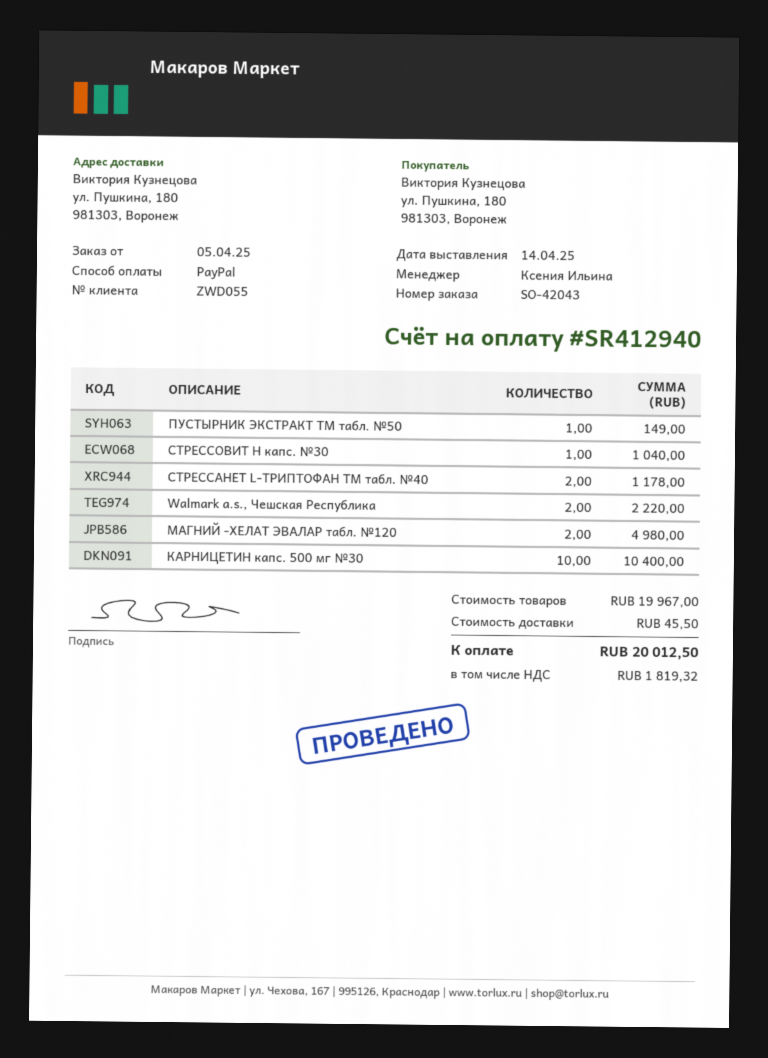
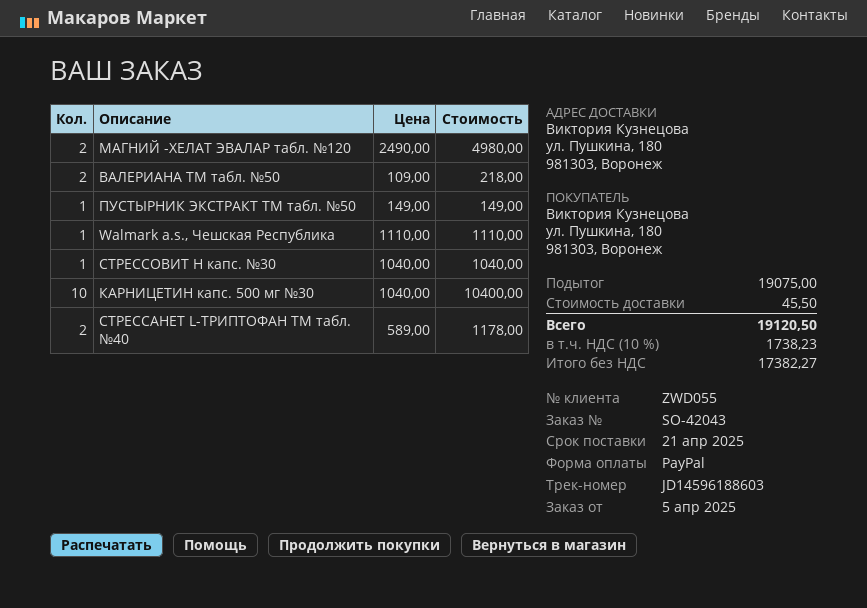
Walmark a.s., Чешская Республика: 2 for 2220.00 -> 1 for 1110.00
ВАЛЕРИАНА ТМ табл. №50: none -> 2 for 218.00
subtotal: 19967.00 -> 19075.00
tax: 1819.32 -> 1738.23
total: 20012.50 -> 19120.50

